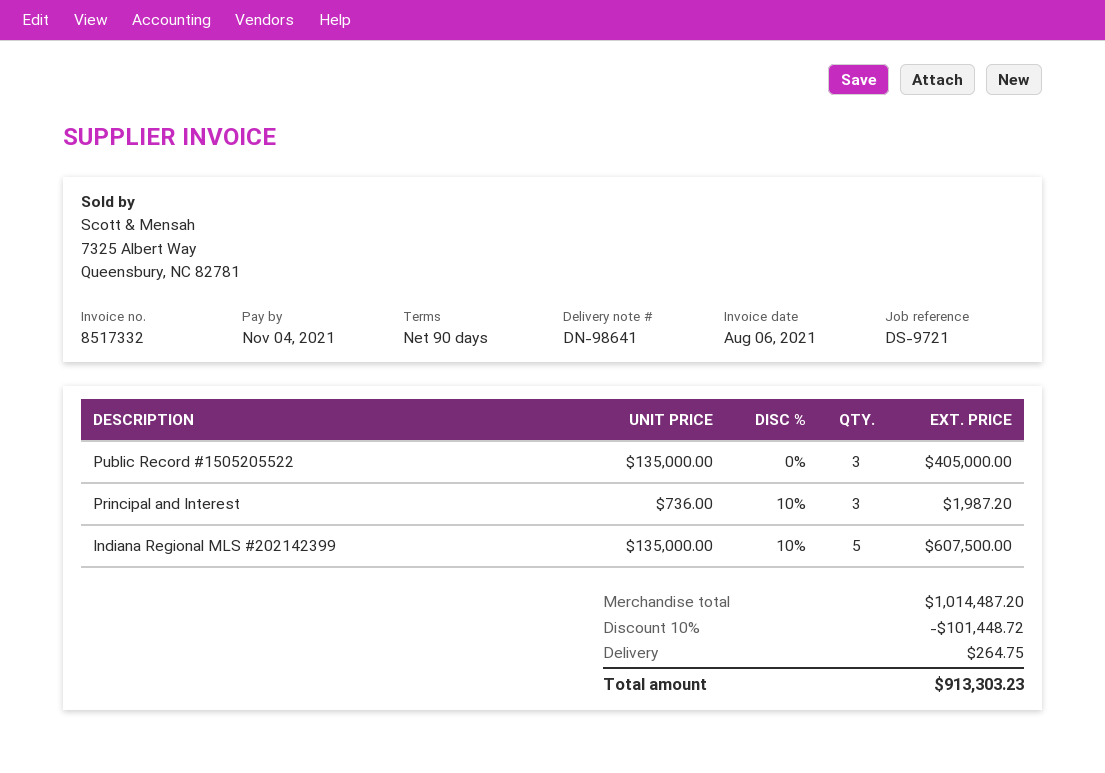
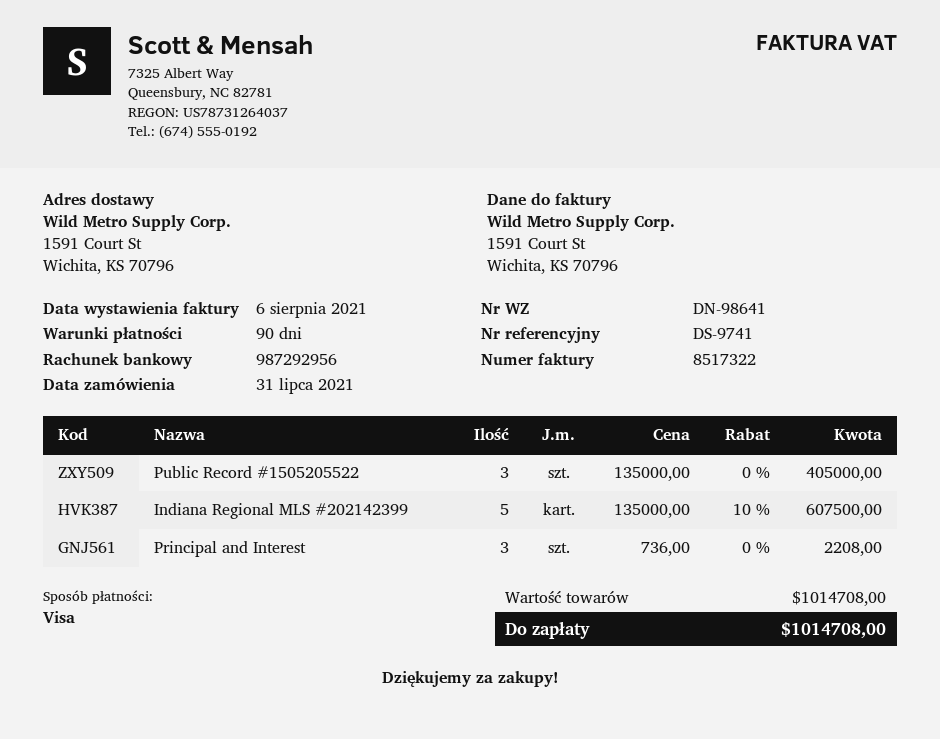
invoice number: 8517332 -> 8517322
reference: DS-9721 -> DS-9741
Principal and Interest: 3 x 736.00 - 10% = 1987.20 -> 3 x 736.00 = 2208.00
subtotal: 1014487.20 -> 1014708.00
discount: 10% = 101448.72 -> none
shipping: 264.75 -> none
total: 913303.23 -> 1014708.00

